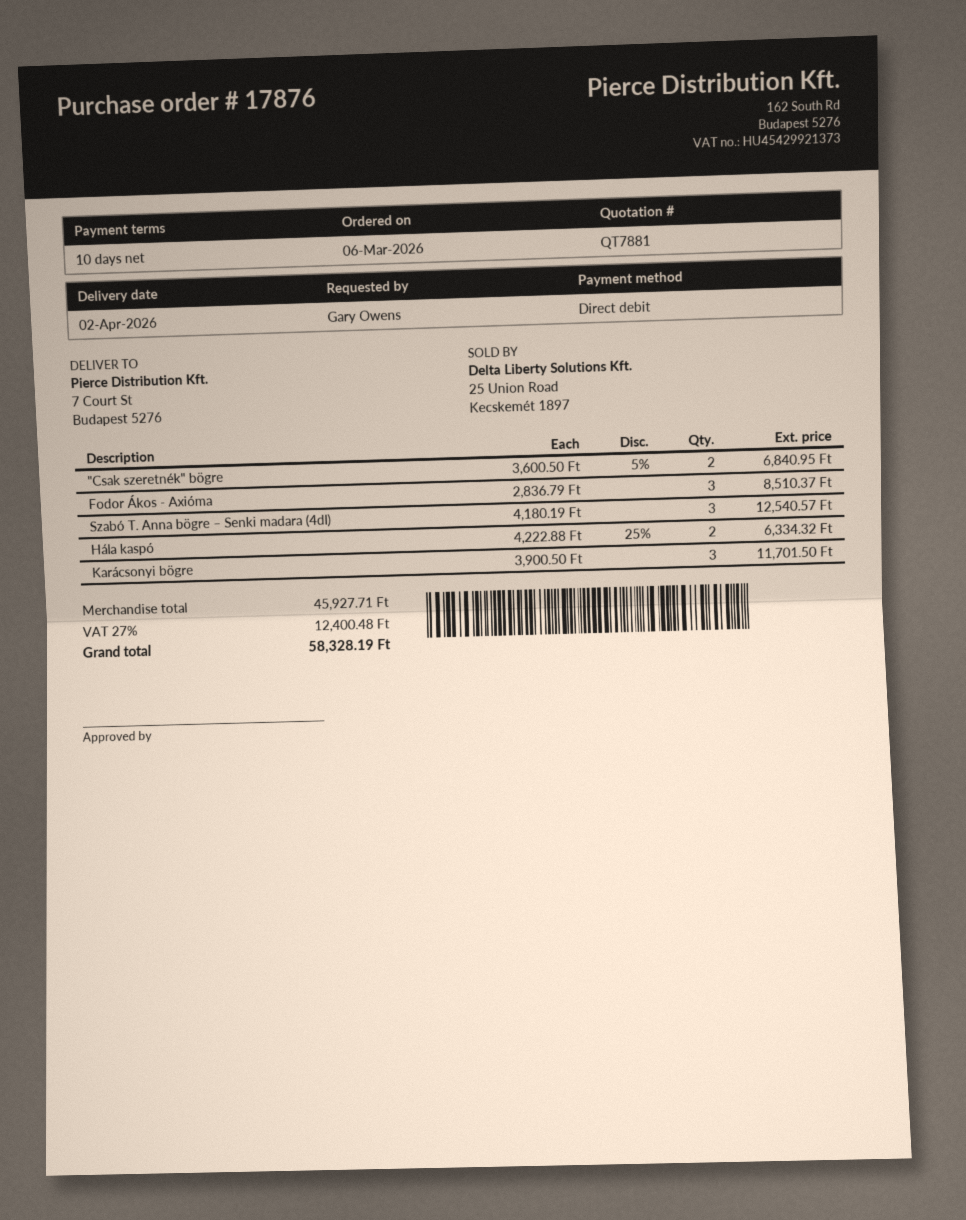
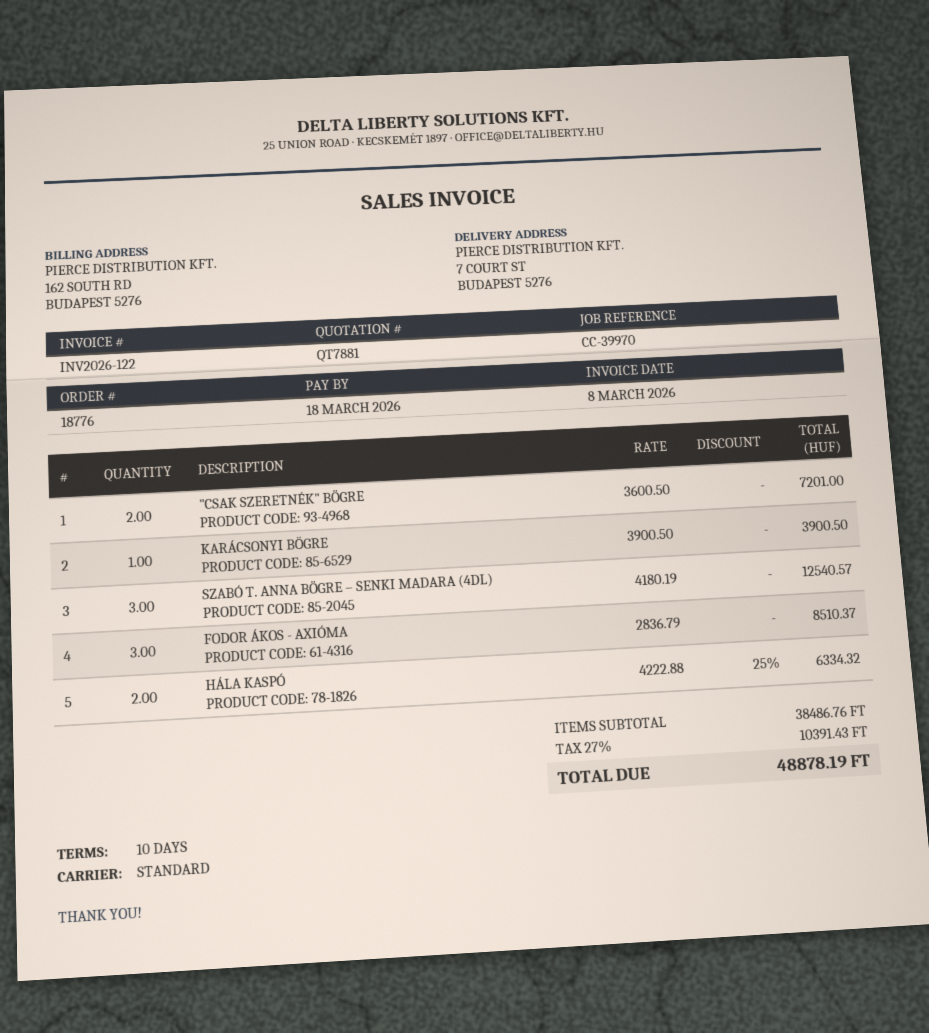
order number: 17876 -> 18776
"Csak szeretnék" bögre: 2 x 3600.50 - 5% = 6840.95 -> 2 x 3600.50 = 7201.00
Karácsonyi bögre: 3 x 3900.50 = 11701.50 -> 1 x 3900.50 = 3900.50
subtotal: 45927.71 -> 38486.76
tax: 27% = 12400.48 -> 27% = 10391.43
total: 58328.19 -> 48878.19

